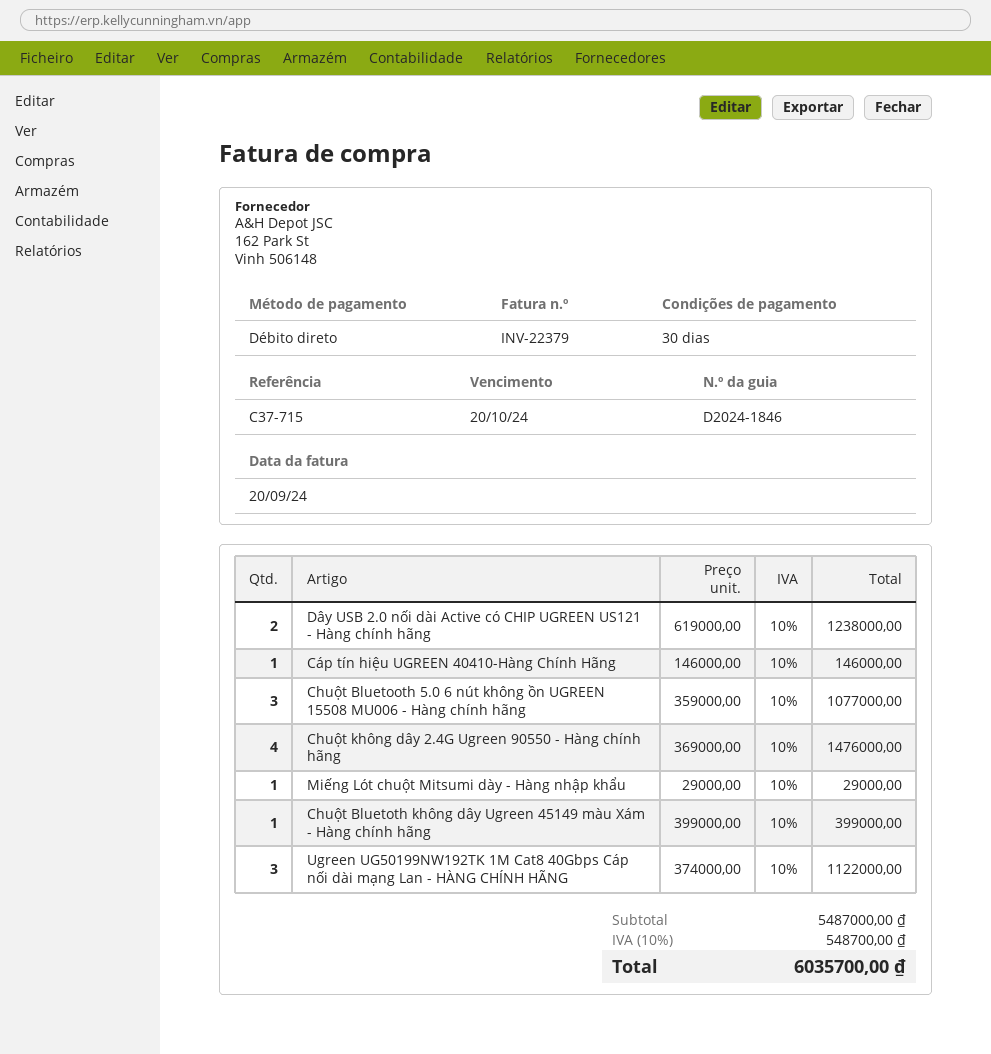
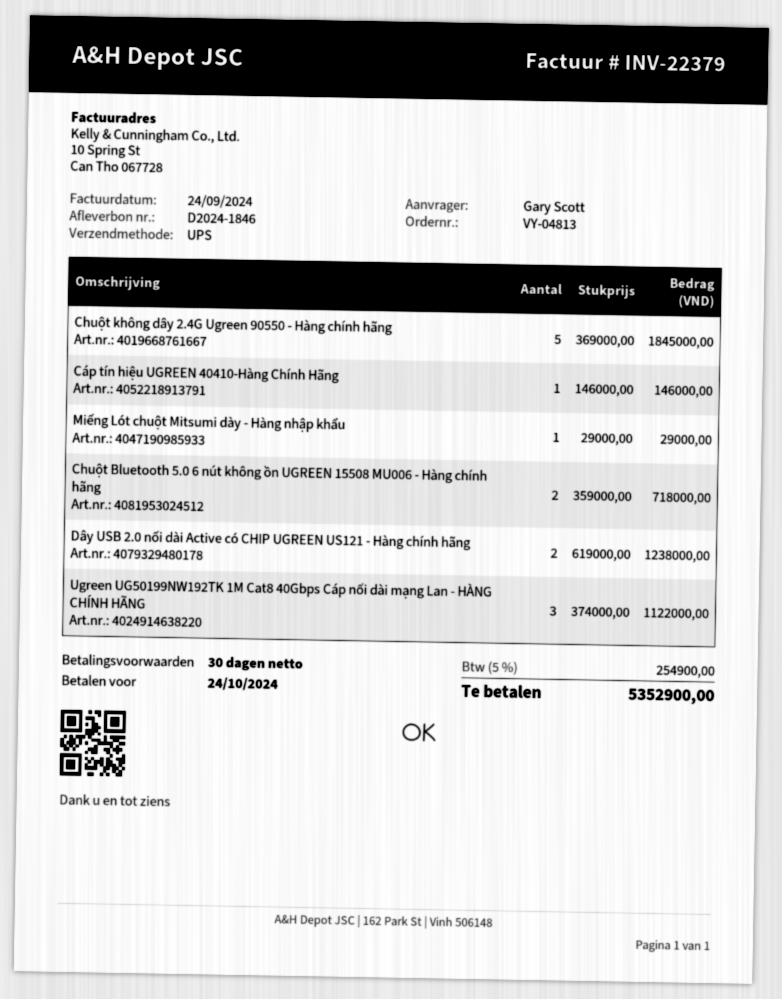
invoice date: 2024-09-20 -> 2024-09-24
due date: 2024-10-20 -> 2024-10-24
Chuột Bluetooth 5.0 6 nút không ồn UGREEN 15508 MU006 - Hàng chính hãng: 3 x 359000.00 = 1077000.00 -> 2 x 359000.00 = 718000.00
Chuột không dây 2.4G Ugreen 90550 - Hàng chính hãng: 4 x 369000.00 = 1476000.00 -> 5 x 369000.00 = 1845000.00
Chuột Bluetoth không dây Ugreen 45149 màu Xám - Hàng chính hãng: 1 x 399000.00 = 399000.00 -> none
tax: 10% = 548700.00 -> 5% = 254900.00
total: 6035700.00 -> 5352900.00

